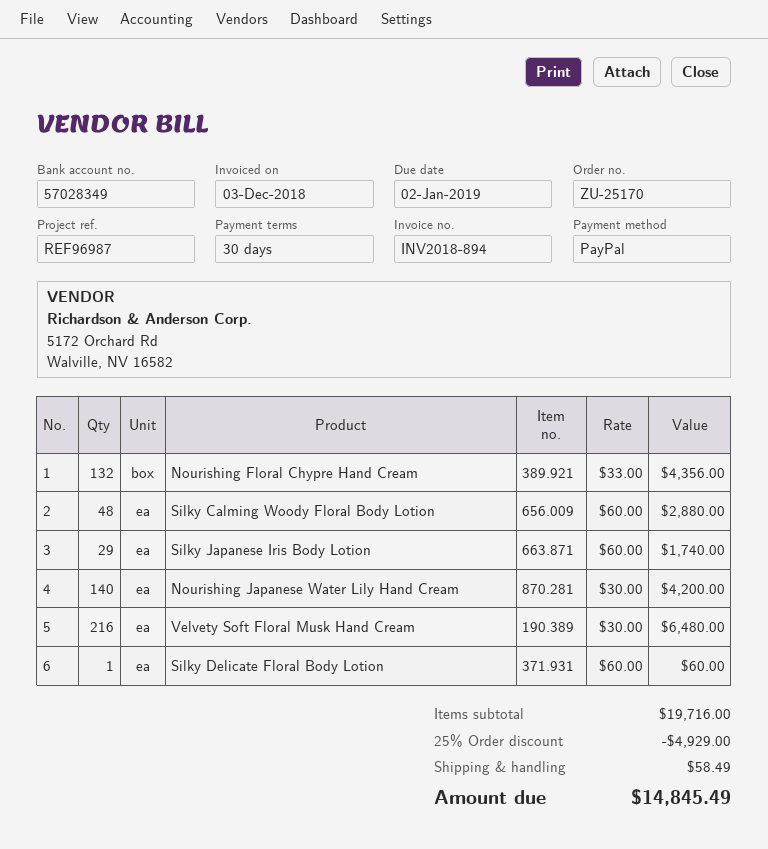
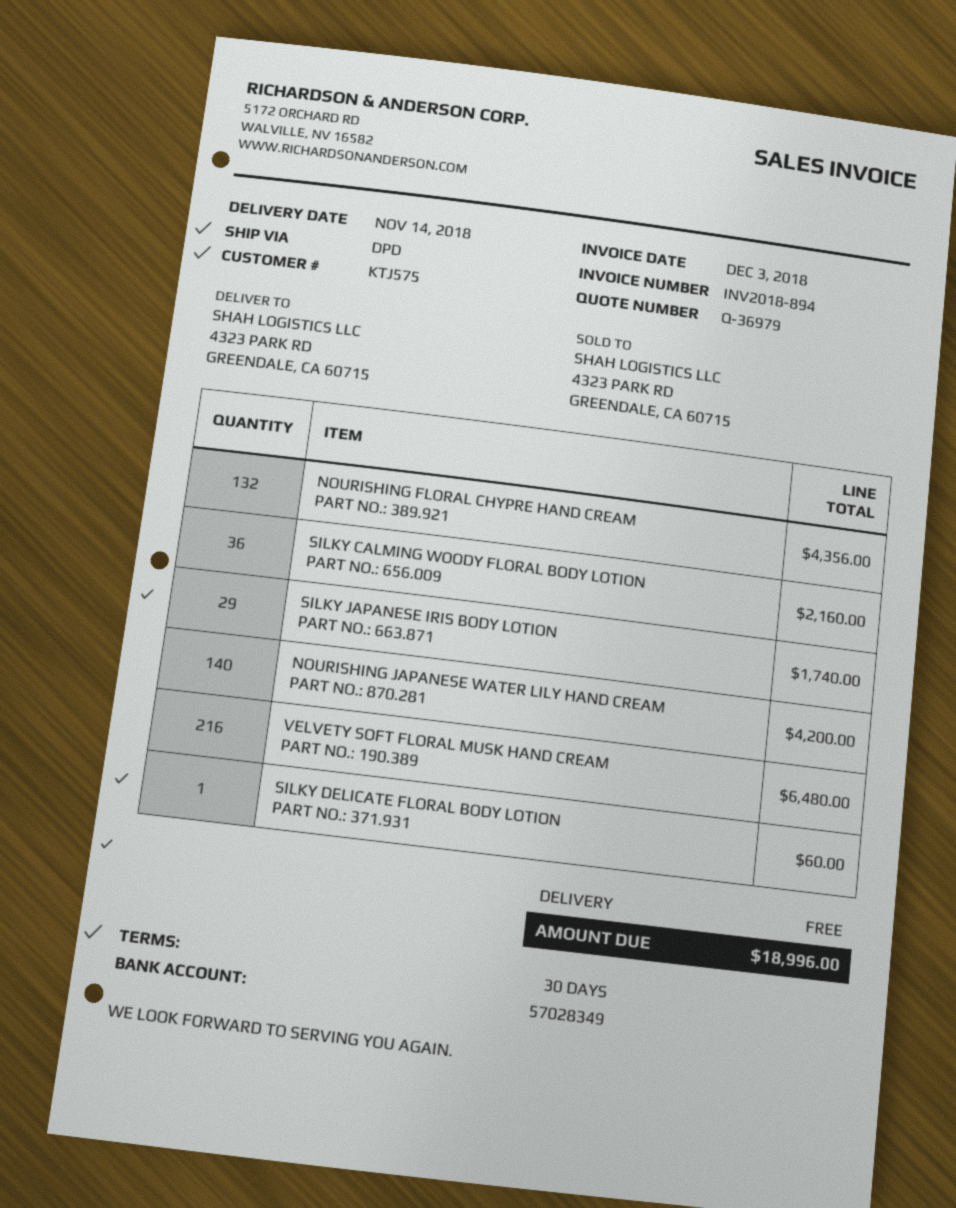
Silky Calming Woody Floral Body Lotion: 48 for 2880.00 -> 36 for 2160.00
discount: 25% = 4929.00 -> none
shipping: 58.49 -> 0.00
total: 14845.49 -> 18996.00

